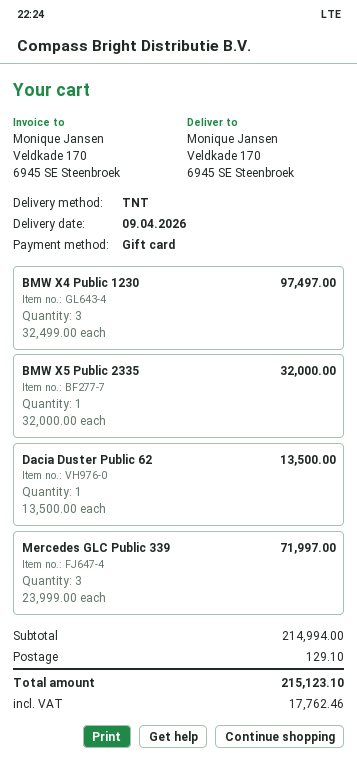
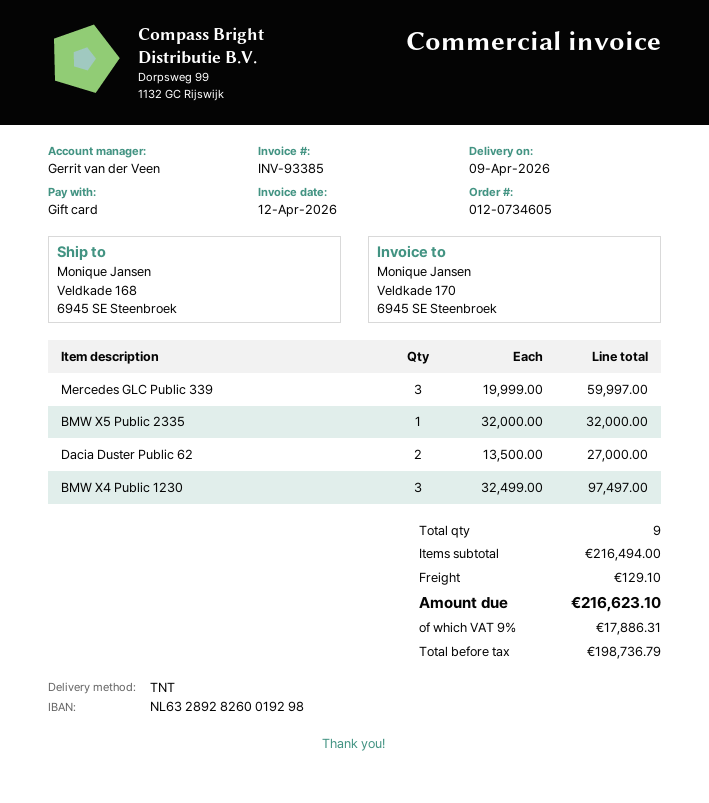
ship to: Veldkade 170, 6945 SE Steenbroek -> Veldkade 168, 6945 SE Steenbroek
Dacia Duster Public 62: 1 x 13500.00 = 13500.00 -> 2 x 13500.00 = 27000.00
Mercedes GLC Public 339: 3 x 23999.00 = 71997.00 -> 3 x 19999.00 = 59997.00
subtotal: 214994.00 -> 216494.00
tax: 17762.46 -> 17886.31
total: 215123.10 -> 216623.10

